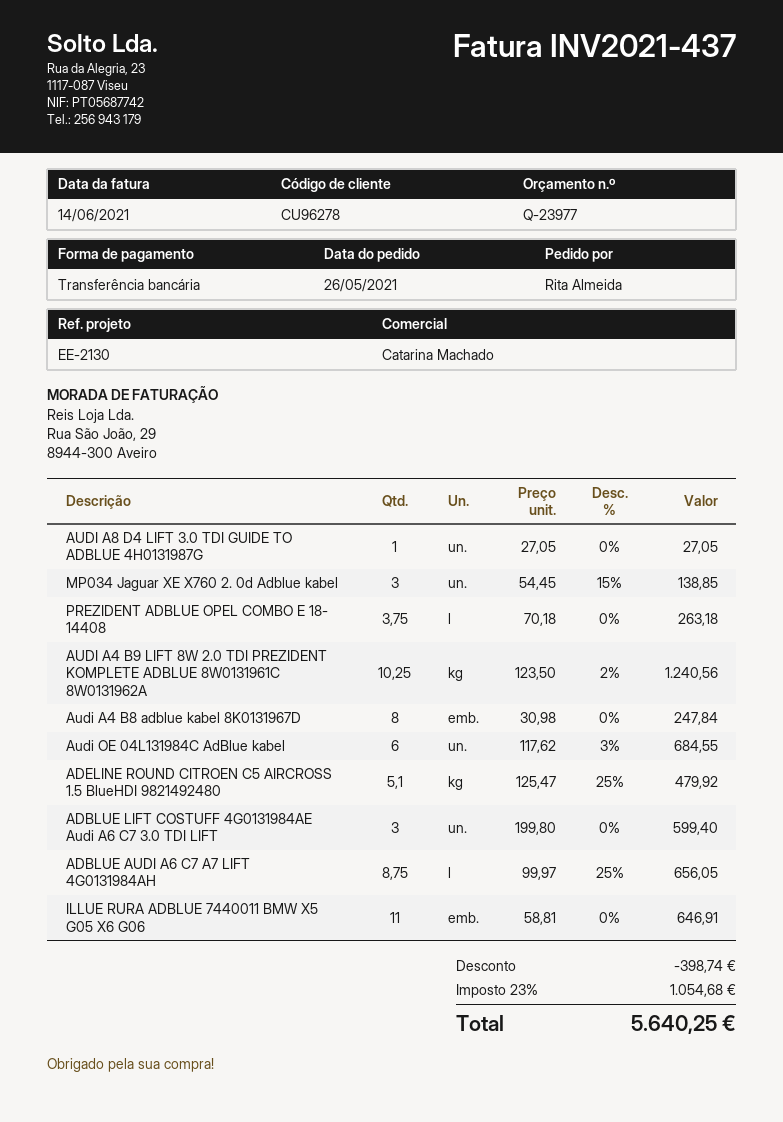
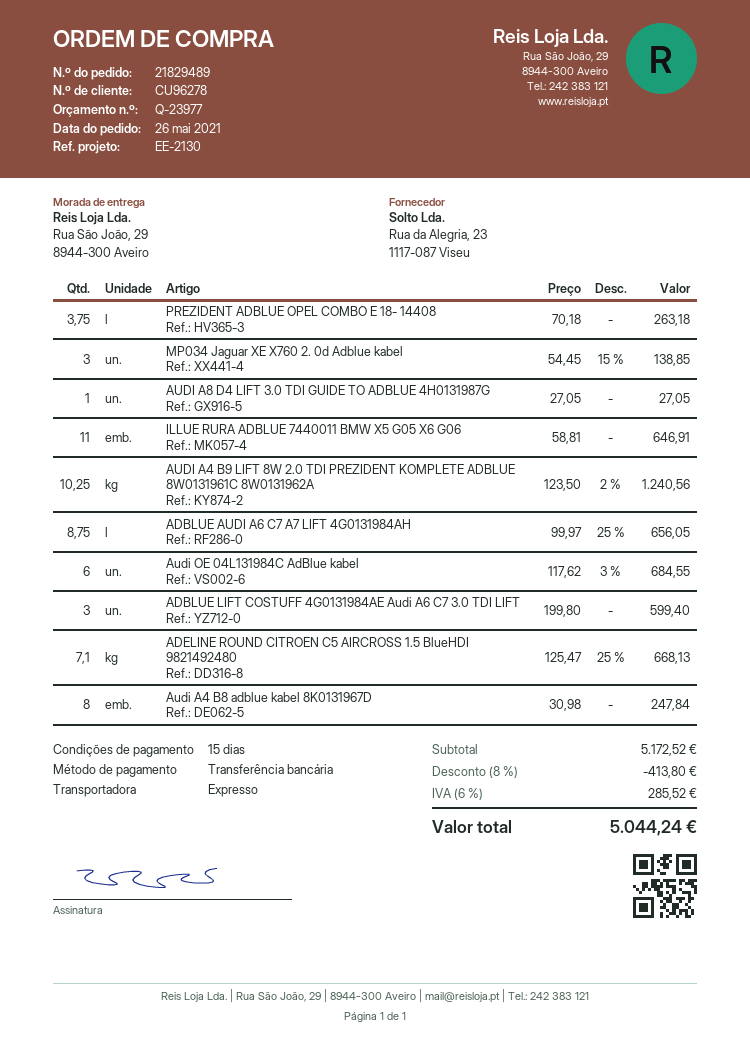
ADELINE ROUND CITROEN C5 AIRCROSS 1.5 BlueHDI 9821492480: 5.1 x 125.47 - 25% = 479.92 -> 7.1 x 125.47 - 25% = 668.13
discount: 398.74 -> 413.80
tax: 23% = 1054.68 -> 6% = 285.52
total: 5640.25 -> 5044.24

